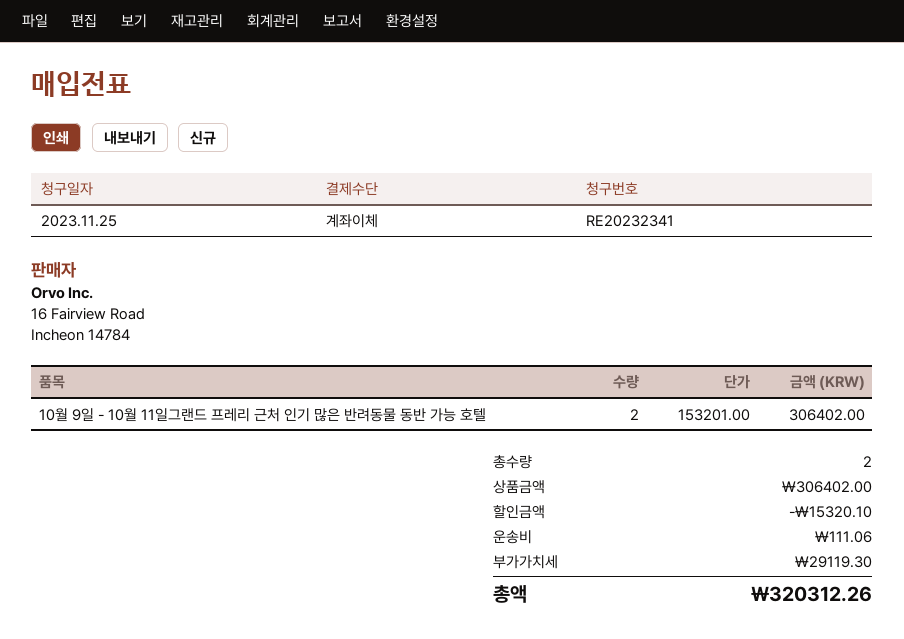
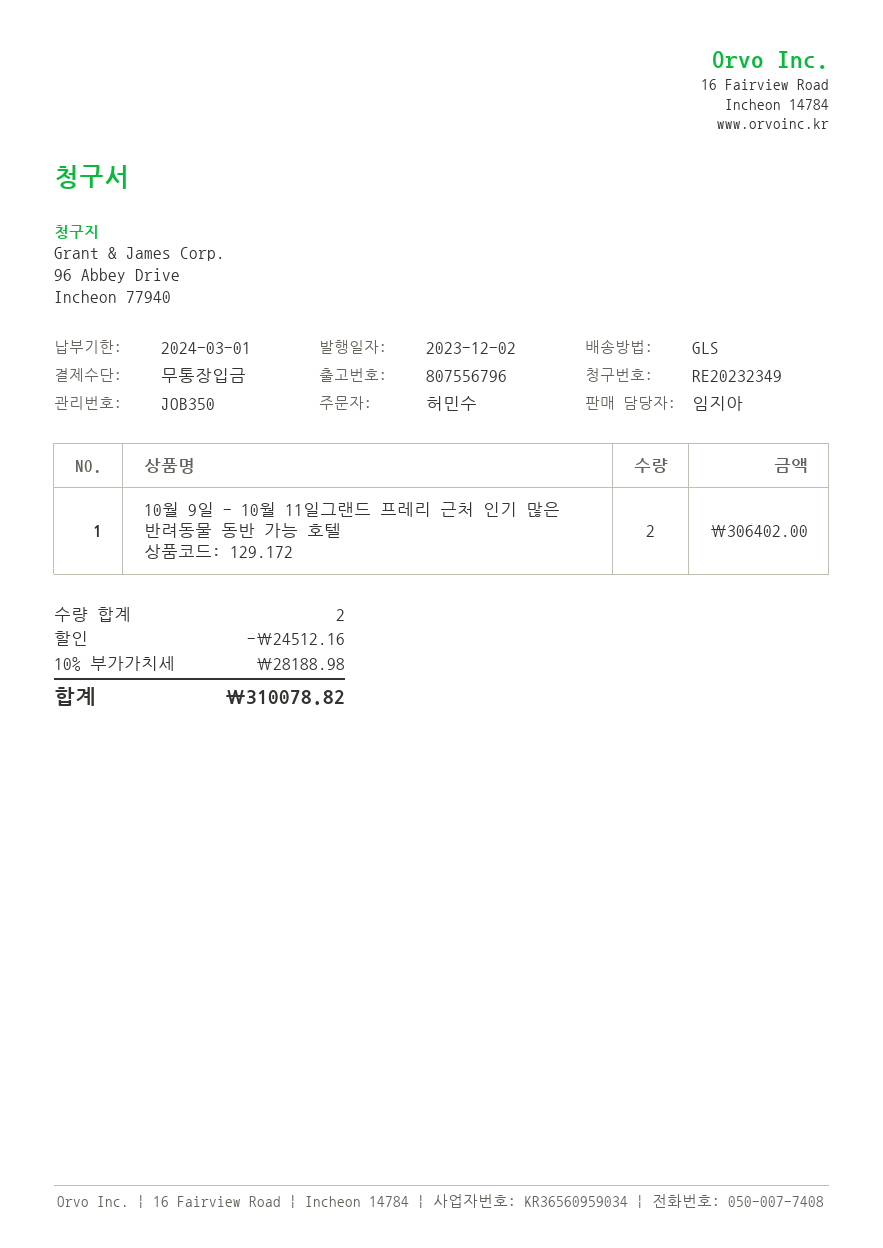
invoice number: RE20232341 -> RE20232349
invoice date: 2023-11-25 -> 2023-12-02
discount: 15320.10 -> 24512.16
shipping: 111.06 -> none
tax: 29119.30 -> 28188.98
total: 320312.26 -> 310078.82

